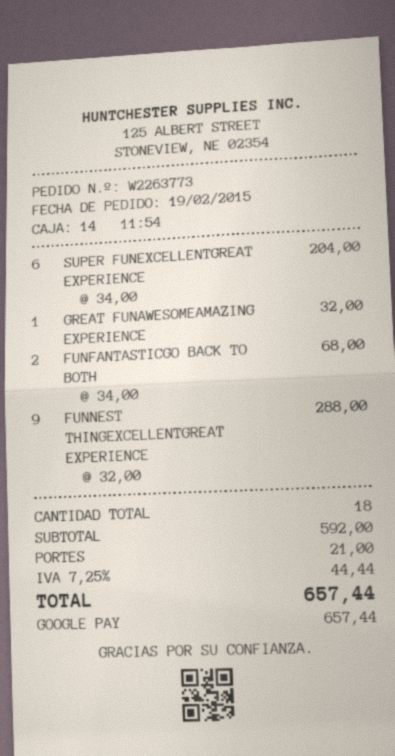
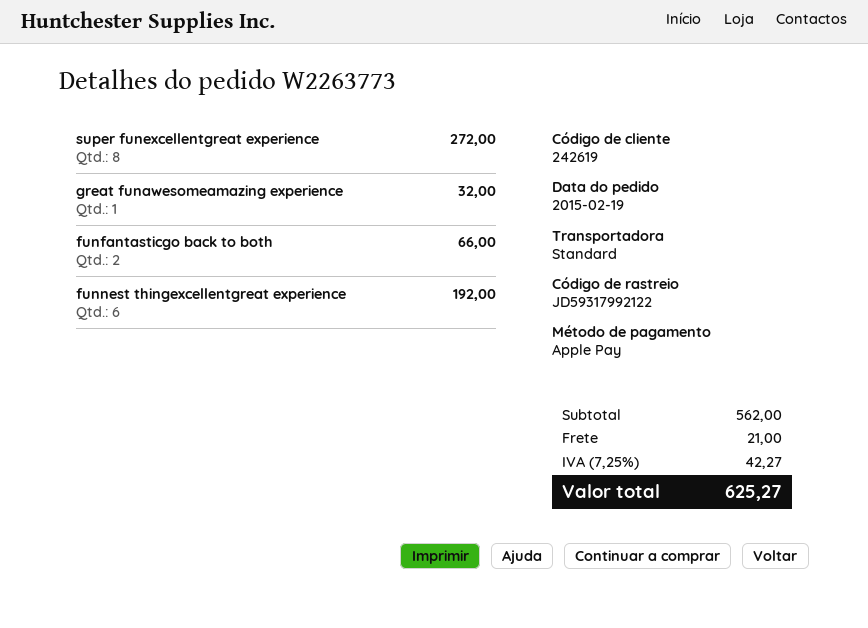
payment method: Google Pay -> Apple Pay
SUPER FUNEXCELLENTGREAT EXPERIENCE: 6 for 204.00 -> 8 for 272.00
FUNFANTASTICGO BACK TO BOTH: 2 for 68.00 -> 2 for 66.00
FUNNEST THINGEXCELLENTGREAT EXPERIENCE: 9 for 288.00 -> 6 for 192.00
subtotal: 592.00 -> 562.00
tax: 7.25% = 44.44 -> 7.25% = 42.27
total: 657.44 -> 625.27

